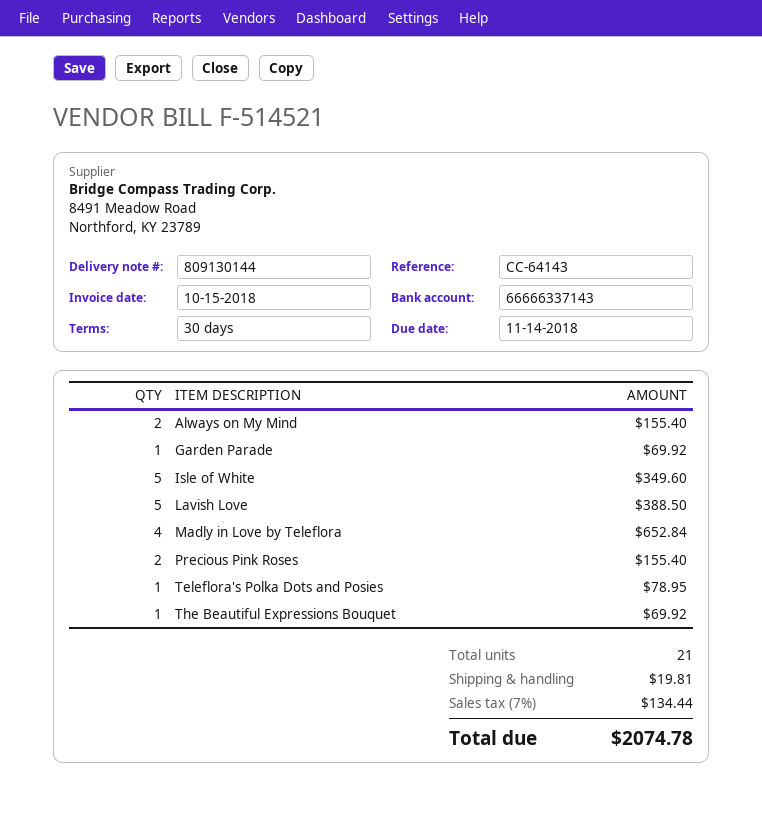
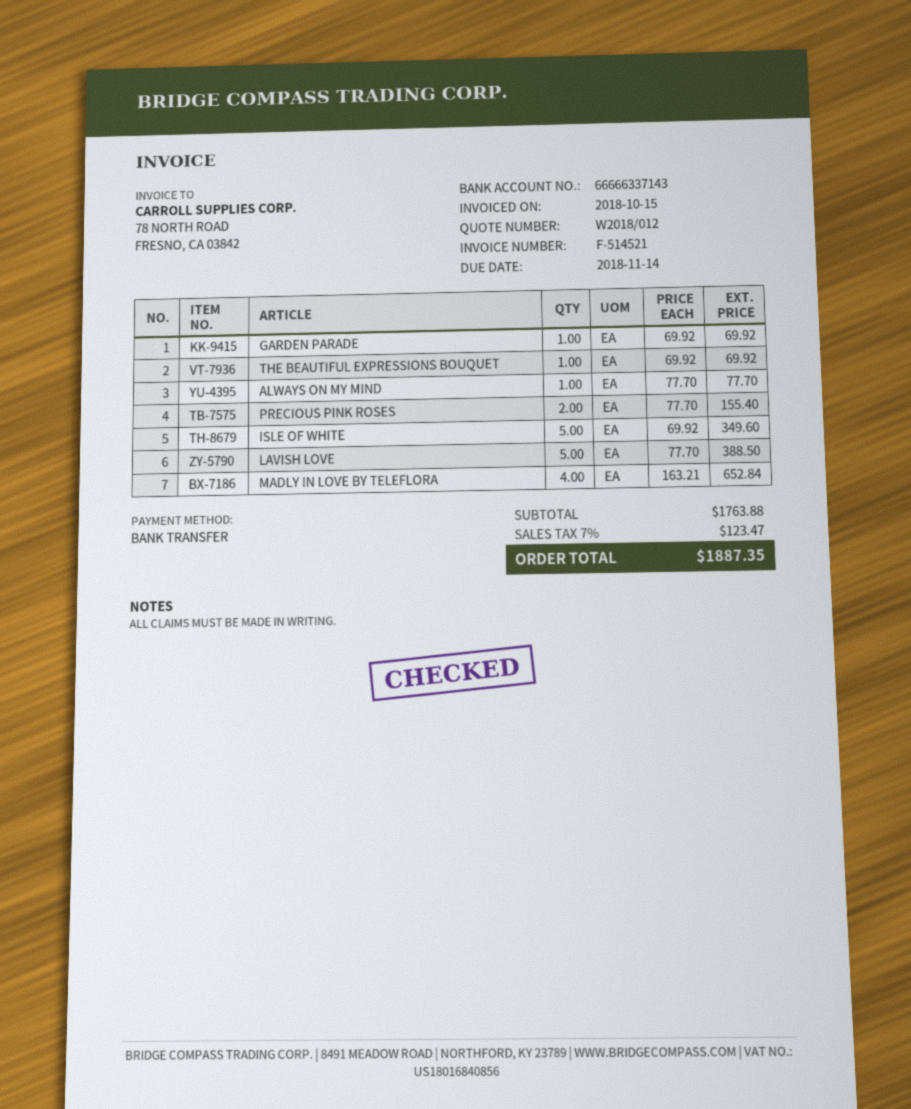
Always on My Mind: 2 for 155.40 -> 1 for 77.70
Teleflora's Polka Dots and Posies: 1 for 78.95 -> none
shipping: 19.81 -> none
tax: 7% = 134.44 -> 7% = 123.47
total: 2074.78 -> 1887.35

